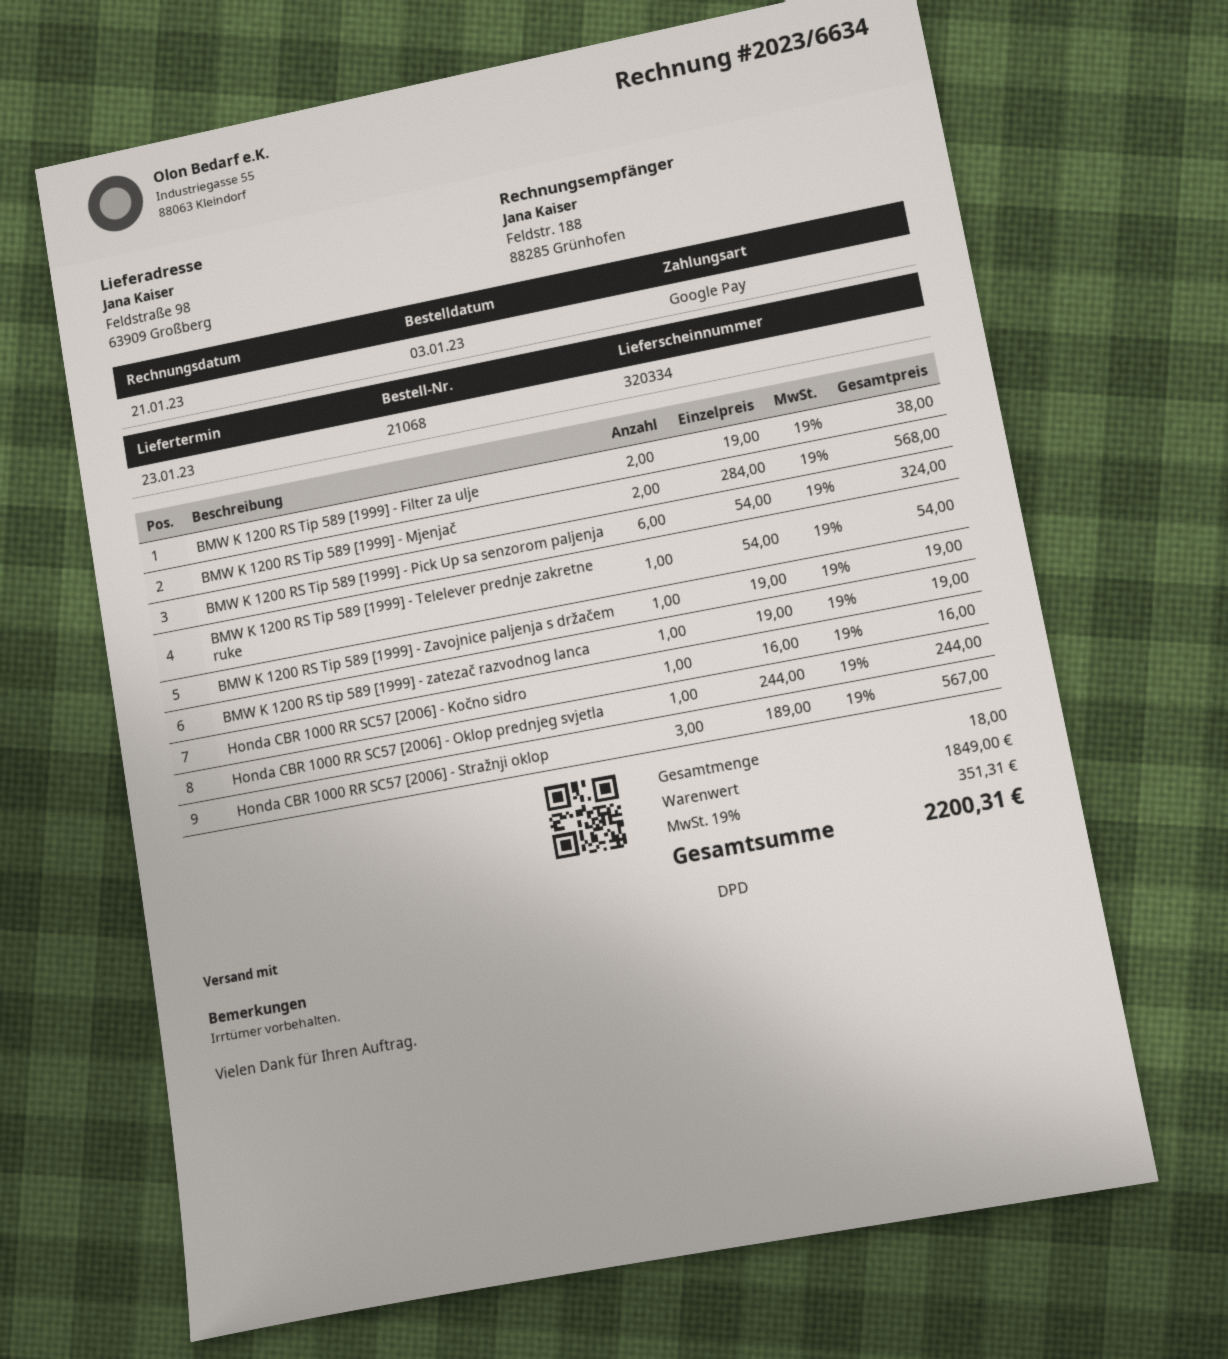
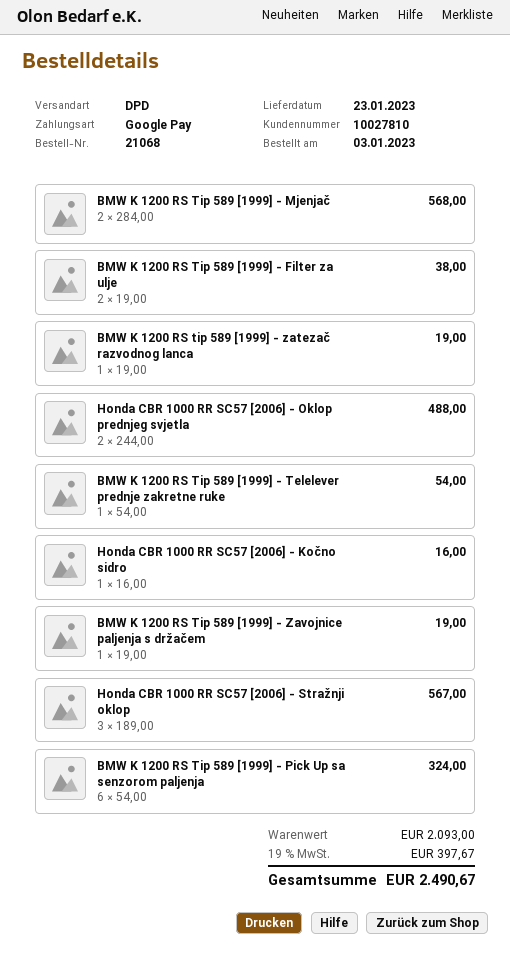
Honda CBR 1000 RR SC57 [2006] - Oklop prednjeg svjetla: 1 x 244.00 = 244.00 -> 2 x 244.00 = 488.00
subtotal: 1849.00 -> 2093.00
tax: 19% = 351.31 -> 19% = 397.67
total: 2200.31 -> 2490.67

